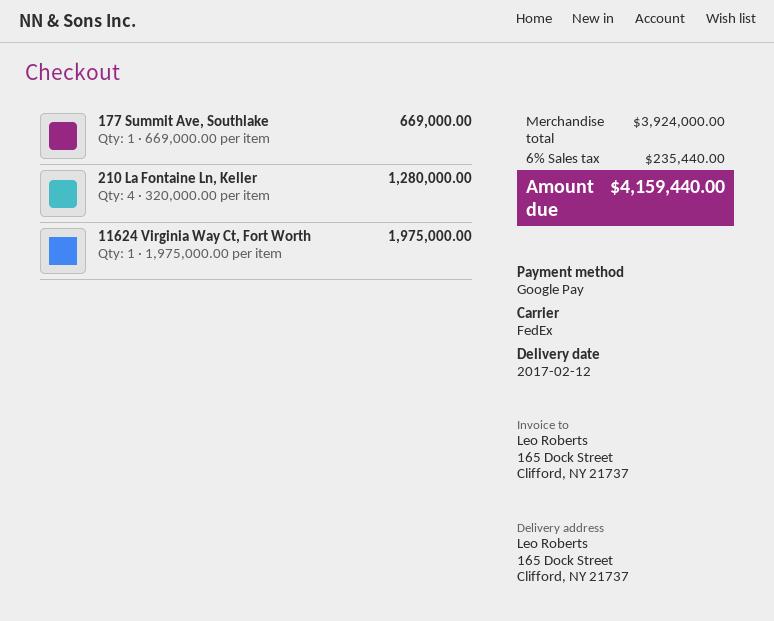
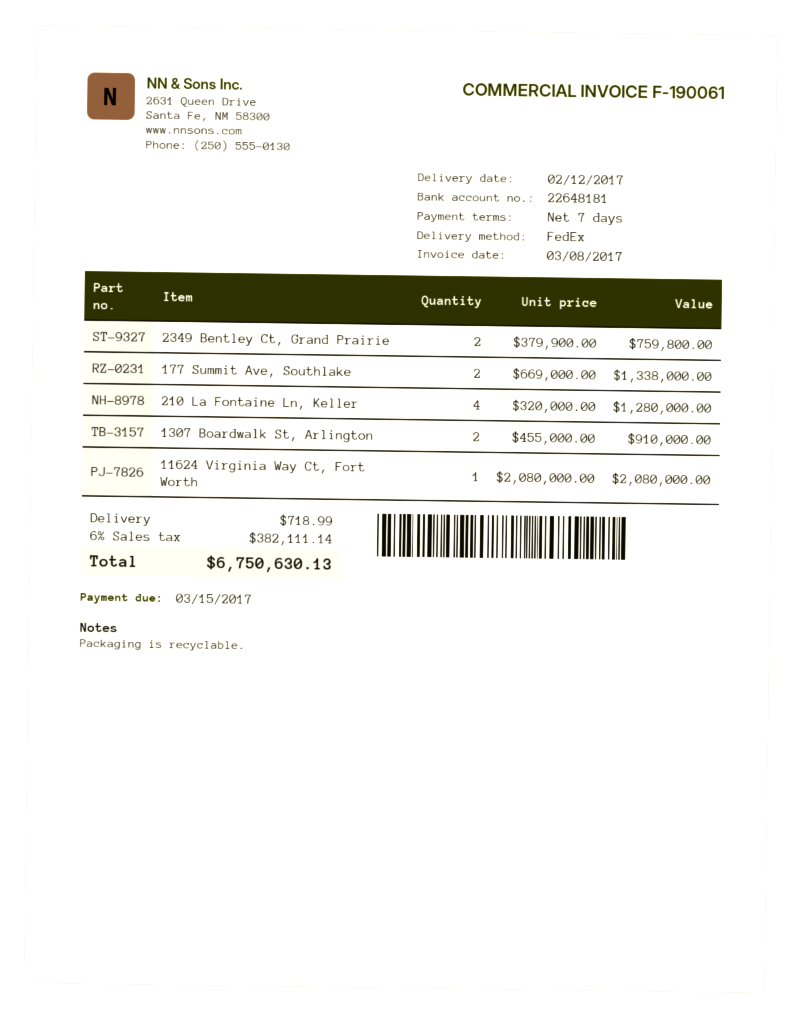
177 Summit Ave, Southlake: 1 x 669000.00 = 669000.00 -> 2 x 669000.00 = 1338000.00
11624 Virginia Way Ct, Fort Worth: 1 x 1975000.00 = 1975000.00 -> 1 x 2080000.00 = 2080000.00
2349 Bentley Ct, Grand Prairie: none -> 2 x 379900.00 = 759800.00
1307 Boardwalk St, Arlington: none -> 2 x 455000.00 = 910000.00
shipping: none -> 718.99
tax: 6% = 235440.00 -> 6% = 382111.14
total: 4159440.00 -> 6750630.13

